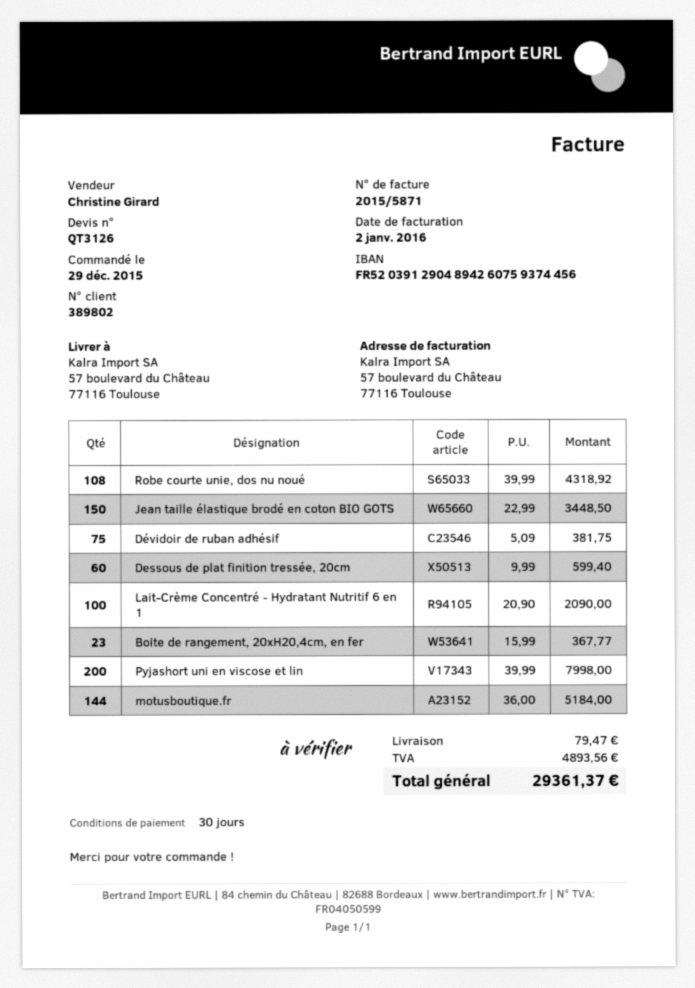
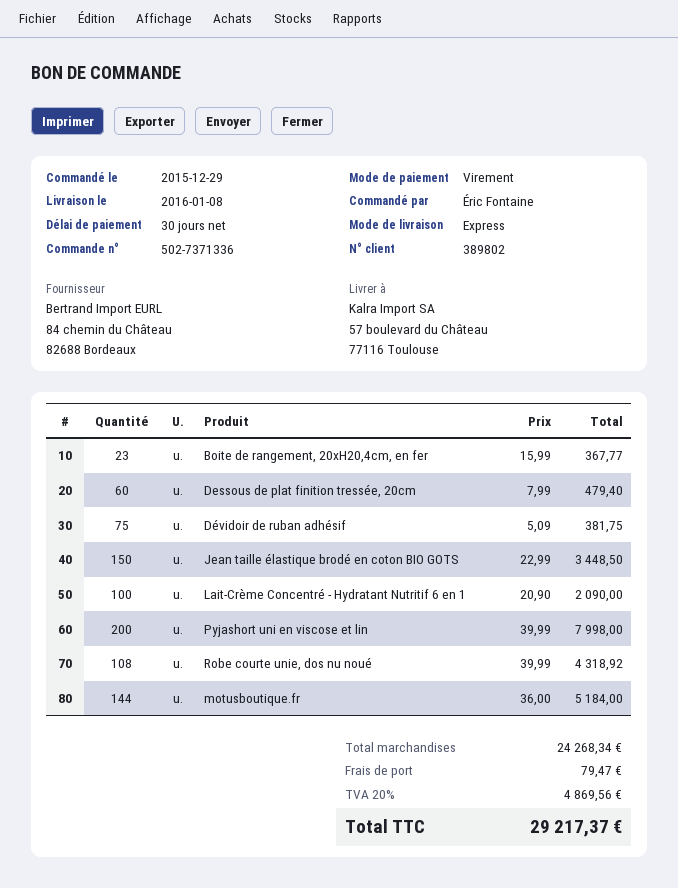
Dessous de plat finition tressée, 20cm: 60 x 9.99 = 599.40 -> 60 x 7.99 = 479.40
tax: 4893.56 -> 4869.56
total: 29361.37 -> 29217.37

